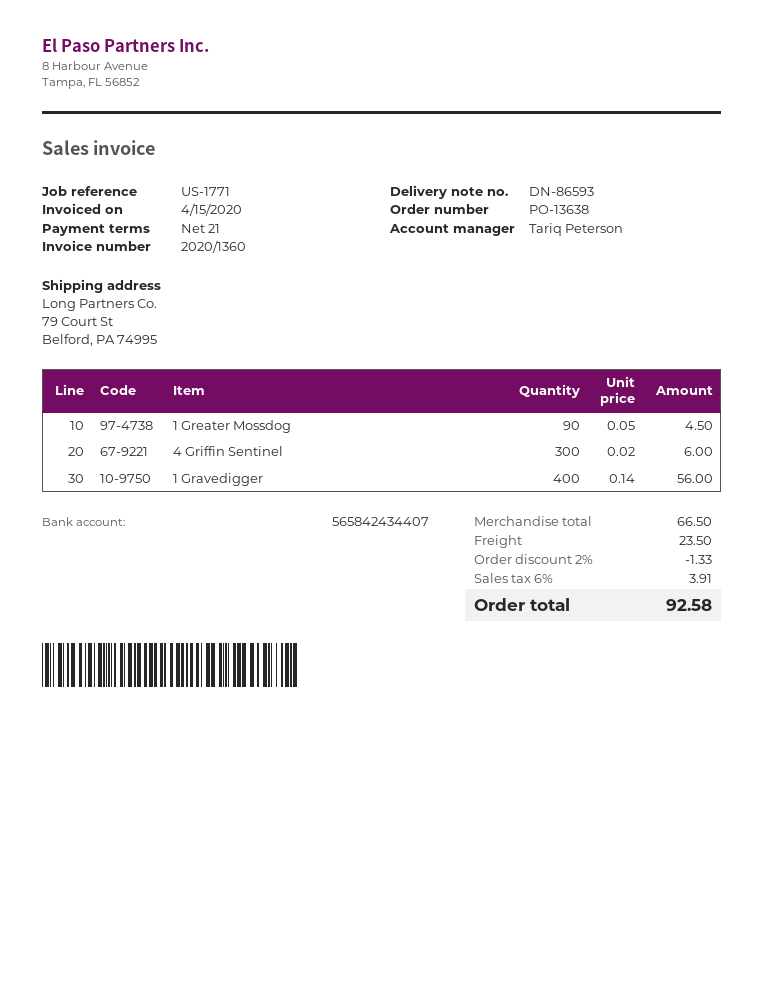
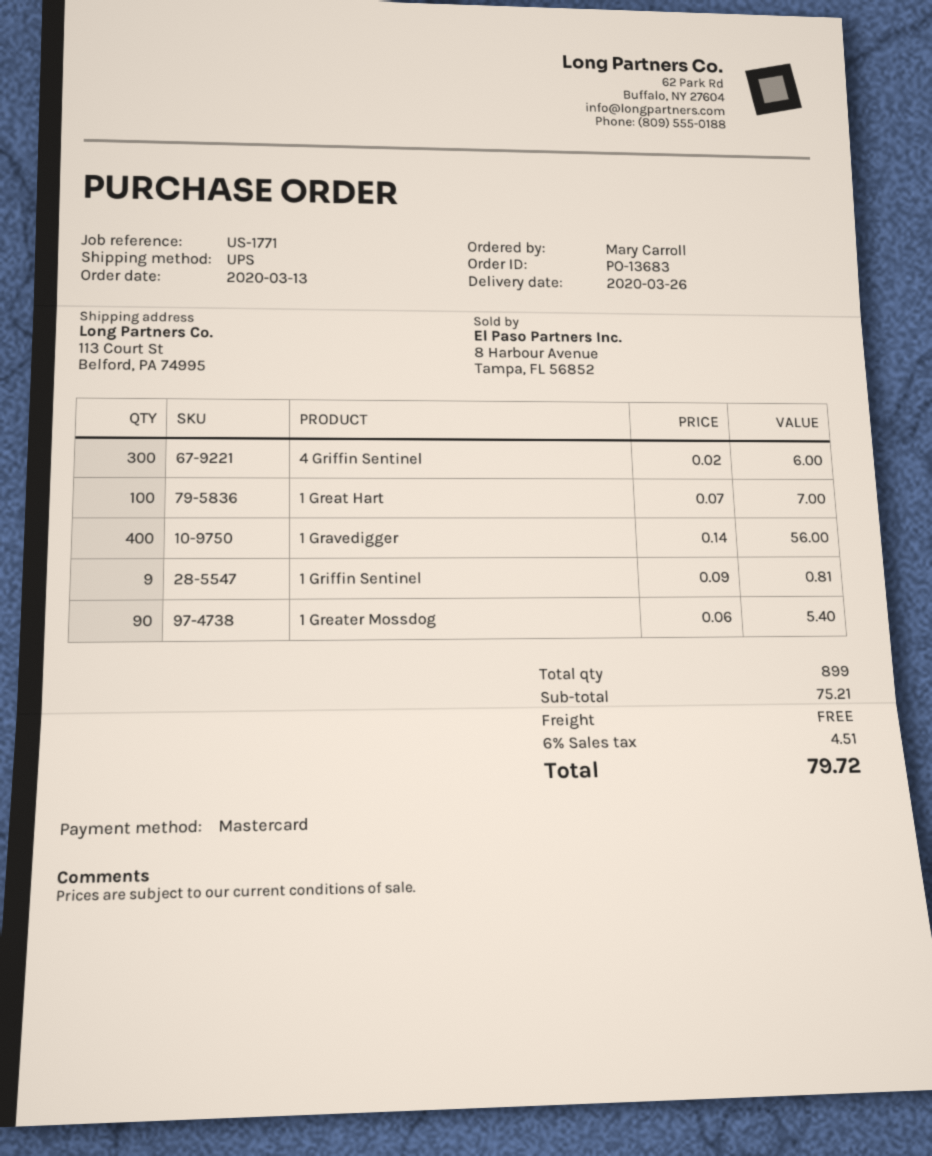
order number: PO-13638 -> PO-13683
ship to: 79 Court St, Belford, PA 74995 -> 113 Court St, Belford, PA 74995
1 Greater Mossdog: 90 x 0.05 = 4.50 -> 90 x 0.06 = 5.40
1 Great Hart: none -> 100 x 0.07 = 7.00
1 Griffin Sentinel: none -> 9 x 0.09 = 0.81
subtotal: 66.50 -> 75.21
discount: 2% = 1.33 -> none
shipping: 23.50 -> 0.00
tax: 6% = 3.91 -> 6% = 4.51
total: 92.58 -> 79.72

